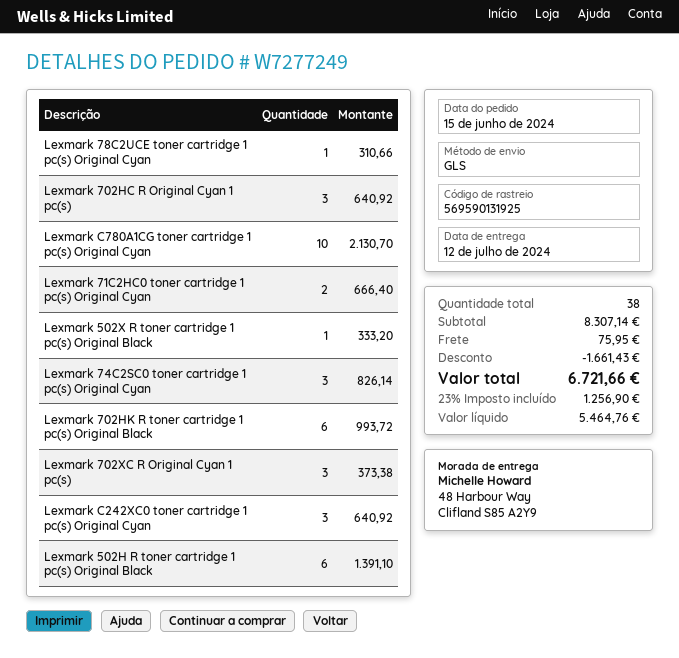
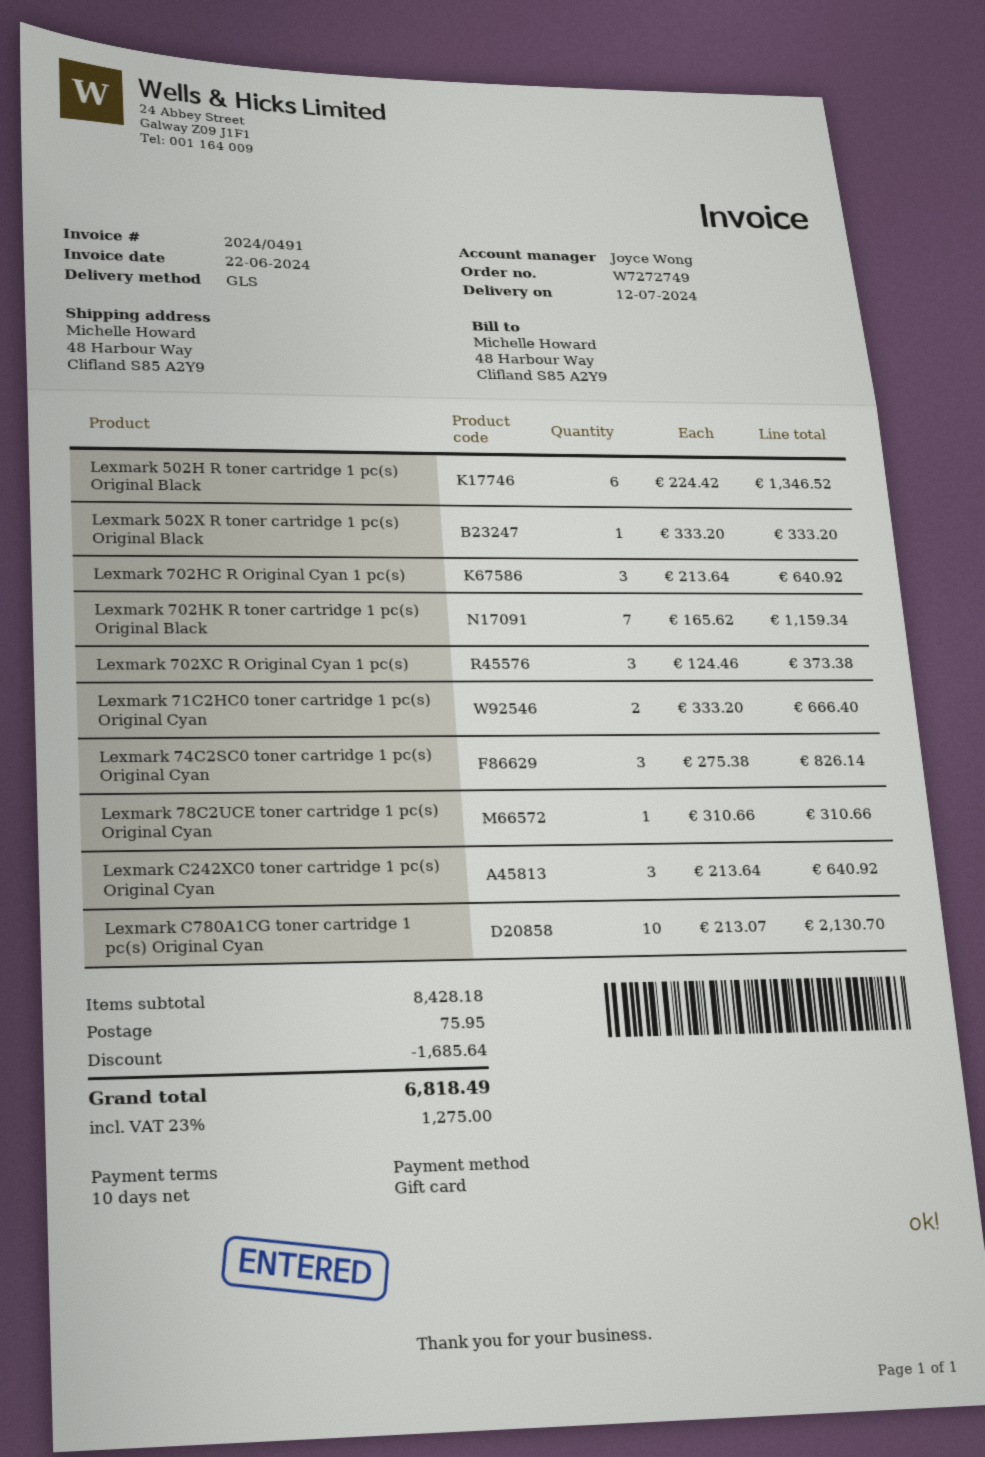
order number: W7277249 -> W7272749
Lexmark 702HK R toner cartridge 1 pc(s) Original Black: 6 for 993.72 -> 7 for 1159.34
Lexmark 502H R toner cartridge 1 pc(s) Original Black: 6 for 1391.10 -> 6 for 1346.52
subtotal: 8307.14 -> 8428.18
discount: 1661.43 -> 1685.64
tax: 23% = 1256.90 -> 23% = 1275.00
total: 6721.66 -> 6818.49

